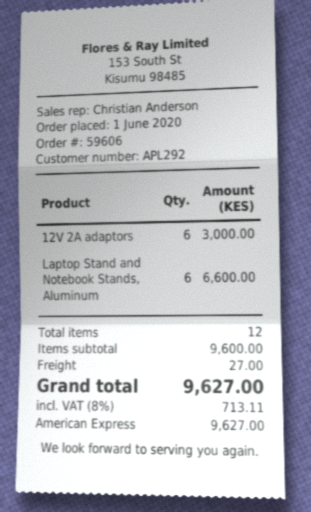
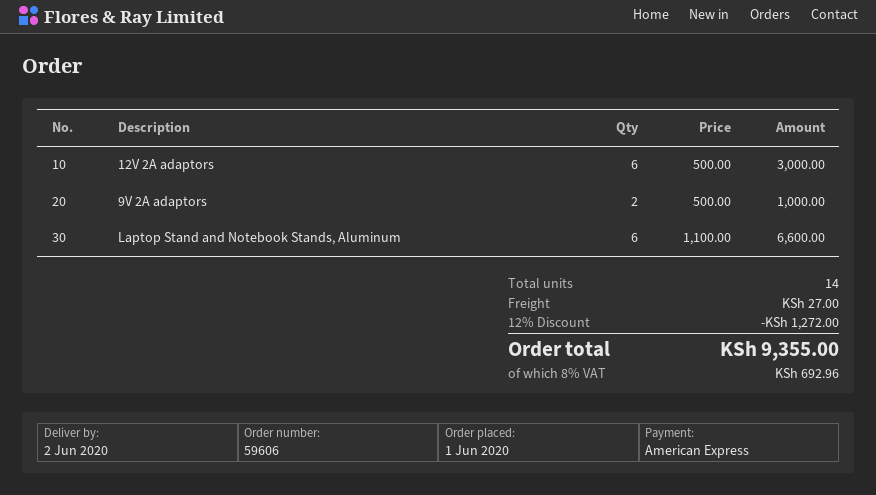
9V 2A adaptors: none -> 2 for 1000.00
total quantity: 12 -> 14
discount: none -> 12% = 1272.00
tax: 8% = 713.11 -> 8% = 692.96
total: 9627.00 -> 9355.00

